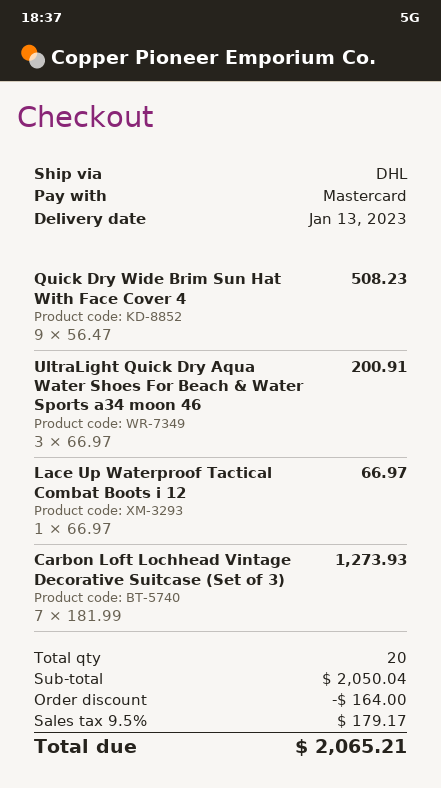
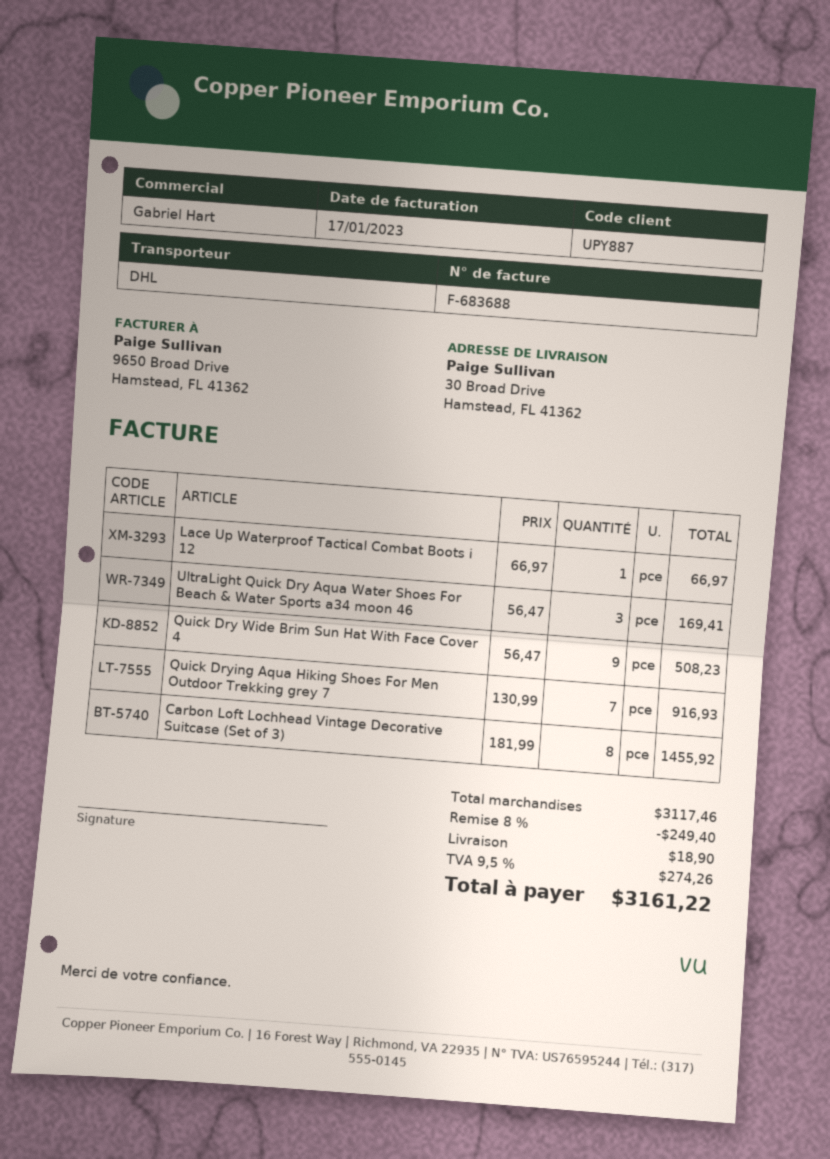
UltraLight Quick Dry Aqua Water Shoes For Beach & Water Sports a34 moon 46: 3 x 66.97 = 200.91 -> 3 x 56.47 = 169.41
Carbon Loft Lochhead Vintage Decorative Suitcase (Set of 3): 7 x 181.99 = 1273.93 -> 8 x 181.99 = 1455.92
Quick Drying Aqua Hiking Shoes For Men Outdoor Trekking grey 7: none -> 7 x 130.99 = 916.93
subtotal: 2050.04 -> 3117.46
discount: 164.00 -> 249.40
shipping: none -> 18.90
tax: 9.5% = 179.17 -> 9.5% = 274.26
total: 2065.21 -> 3161.22

